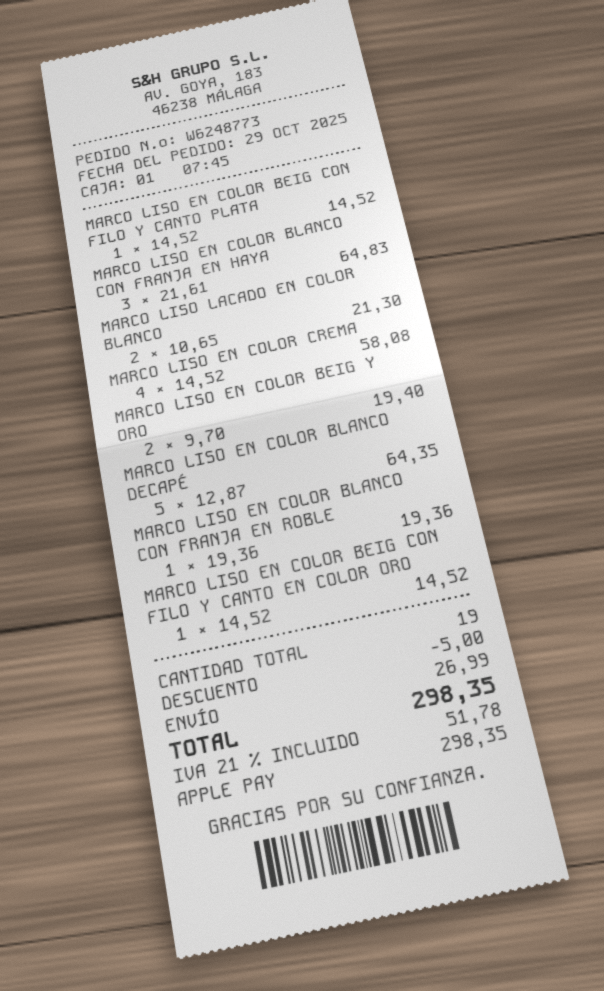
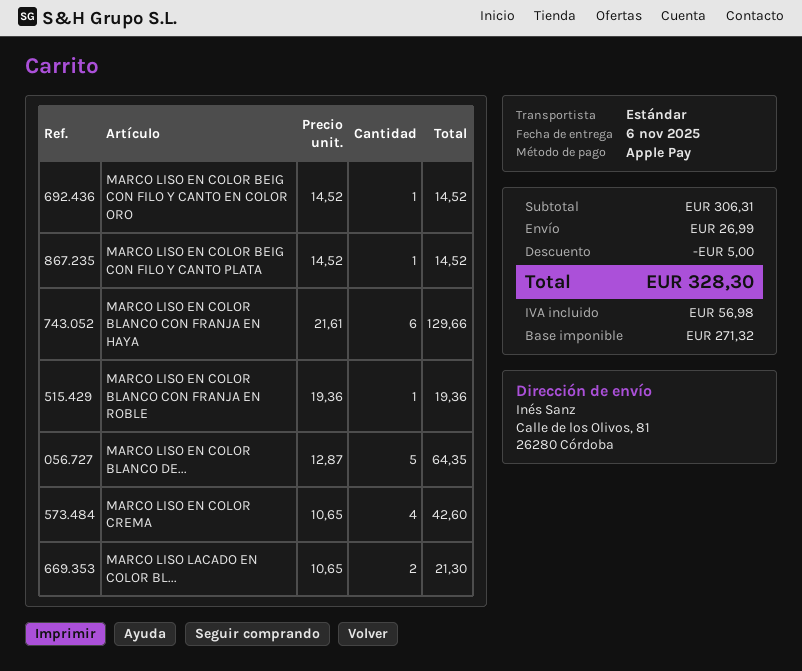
MARCO LISO EN COLOR BLANCO CON FRANJA EN HAYA: 3 x 21.61 = 64.83 -> 6 x 21.61 = 129.66
MARCO LISO EN COLOR CREMA: 4 x 14.52 = 58.08 -> 4 x 10.65 = 42.60
MARCO LISO EN COLOR BEIG Y ORO: 2 x 9.70 = 19.40 -> none
tax: 51.78 -> 56.98
total: 298.35 -> 328.30

